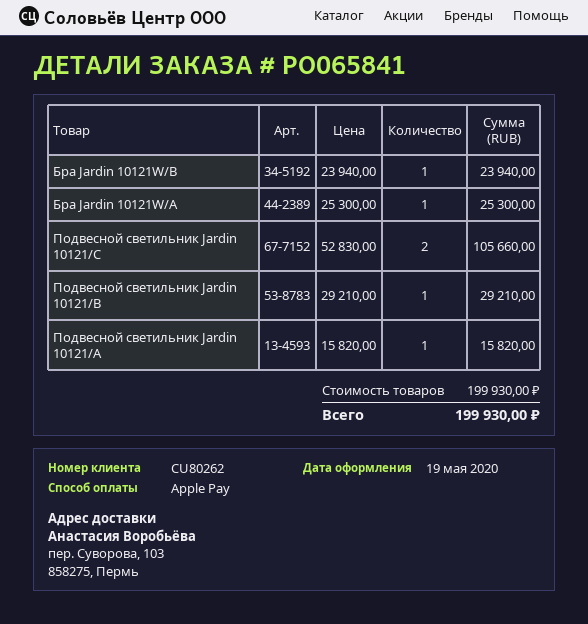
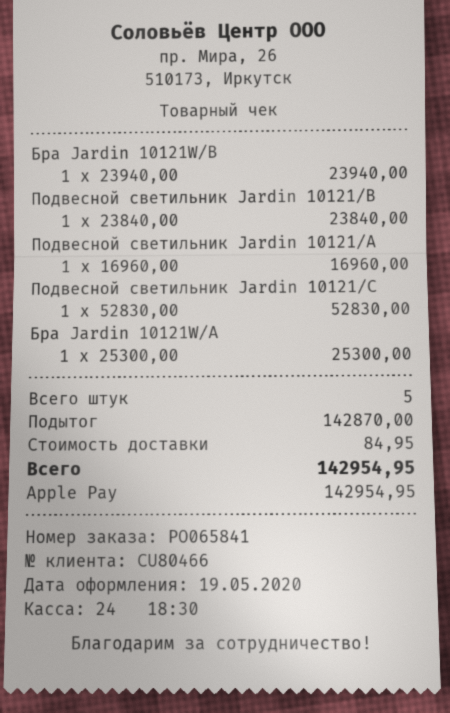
customer number: CU80262 -> CU80466
Подвесной светильник Jardin 10121/C: 2 x 52830.00 = 105660.00 -> 1 x 52830.00 = 52830.00
Подвесной светильник Jardin 10121/B: 1 x 29210.00 = 29210.00 -> 1 x 23840.00 = 23840.00
Подвесной светильник Jardin 10121/A: 1 x 15820.00 = 15820.00 -> 1 x 16960.00 = 16960.00
subtotal: 199930.00 -> 142870.00
shipping: none -> 84.95
total: 199930.00 -> 142954.95

